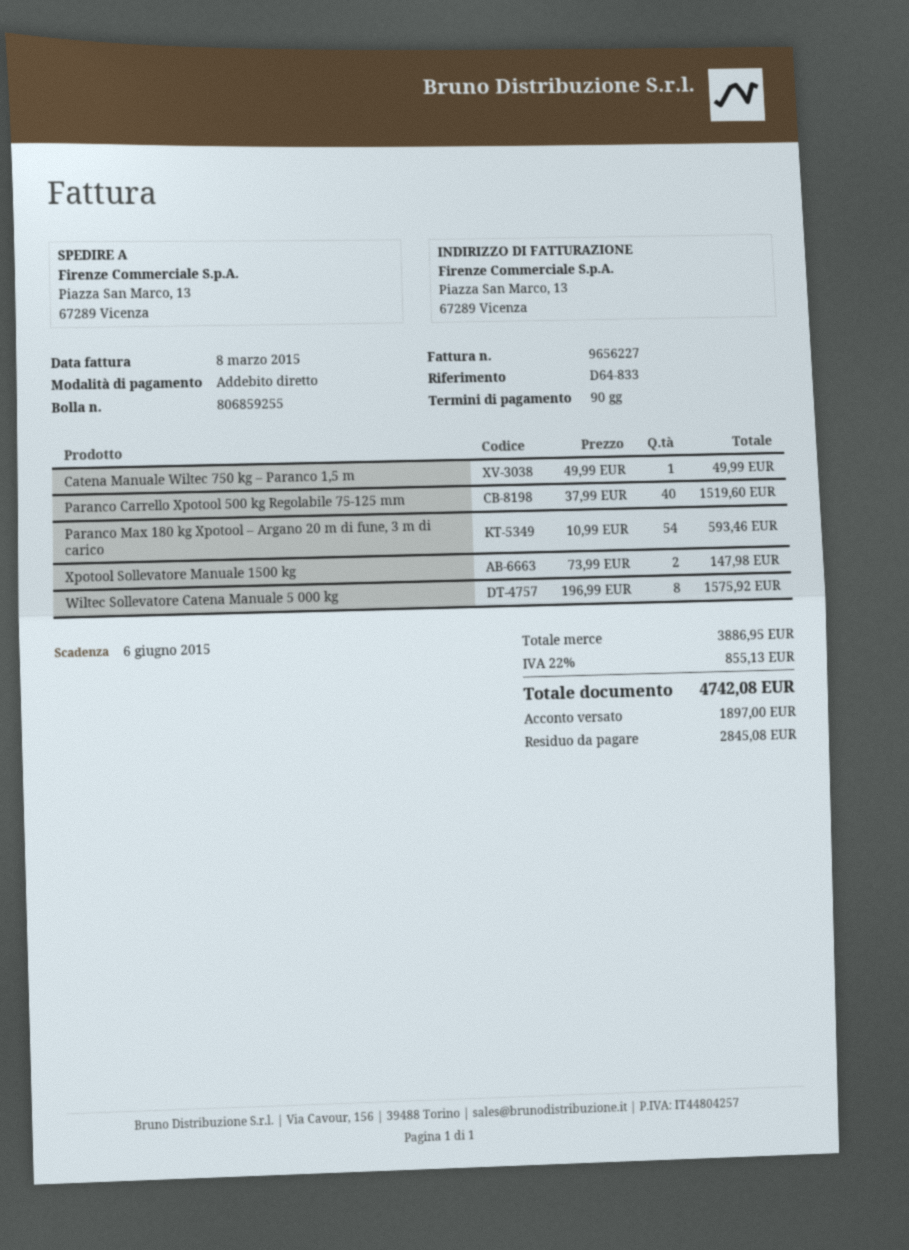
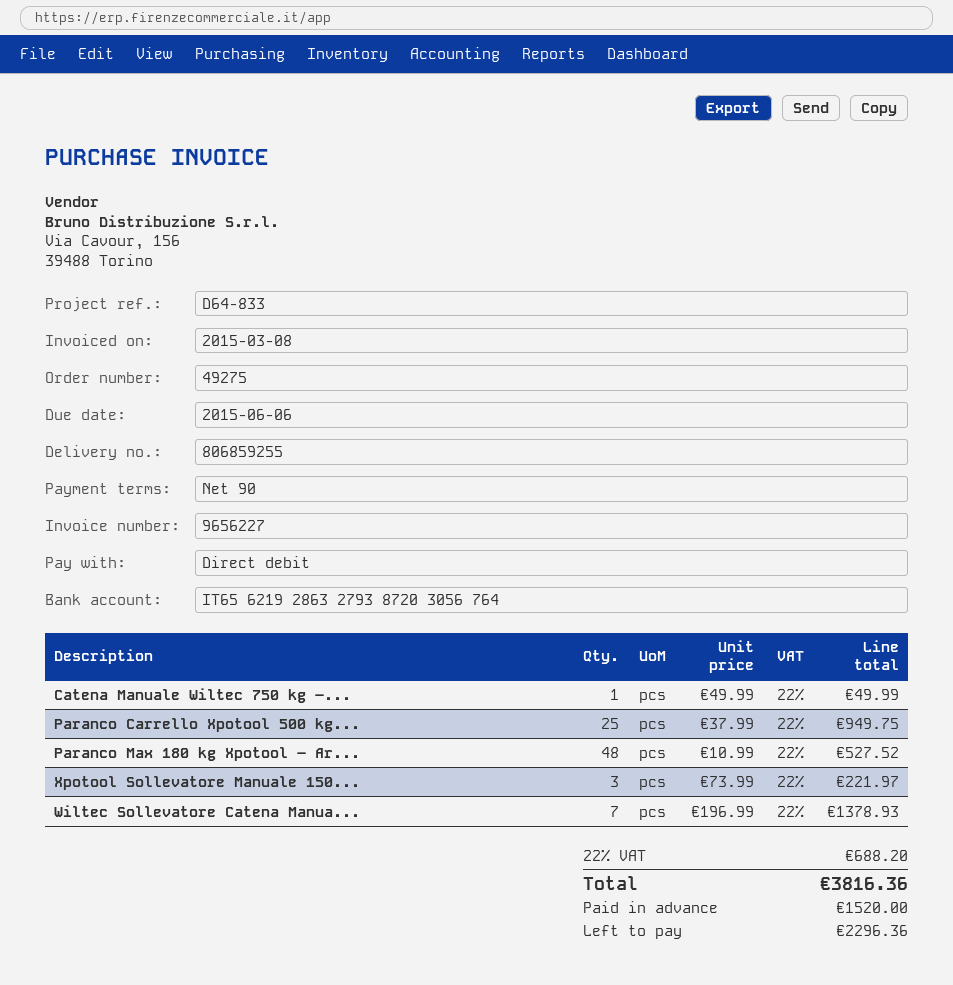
Paranco Carrello Xpotool 500 kg Regolabile 75‑125 mm: 40 x 37.99 = 1519.60 -> 25 x 37.99 = 949.75
Paranco Max 180 kg Xpotool – Argano 20 m di fune, 3 m di carico: 54 x 10.99 = 593.46 -> 48 x 10.99 = 527.52
Xpotool Sollevatore Manuale 1500 kg: 2 x 73.99 = 147.98 -> 3 x 73.99 = 221.97
Wiltec Sollevatore Catena Manuale 5 000 kg: 8 x 196.99 = 1575.92 -> 7 x 196.99 = 1378.93
tax: 22% = 855.13 -> 22% = 688.20
total: 4742.08 -> 3816.36
deposit: 1897.00 -> 1520.00
balance: 2845.08 -> 2296.36

